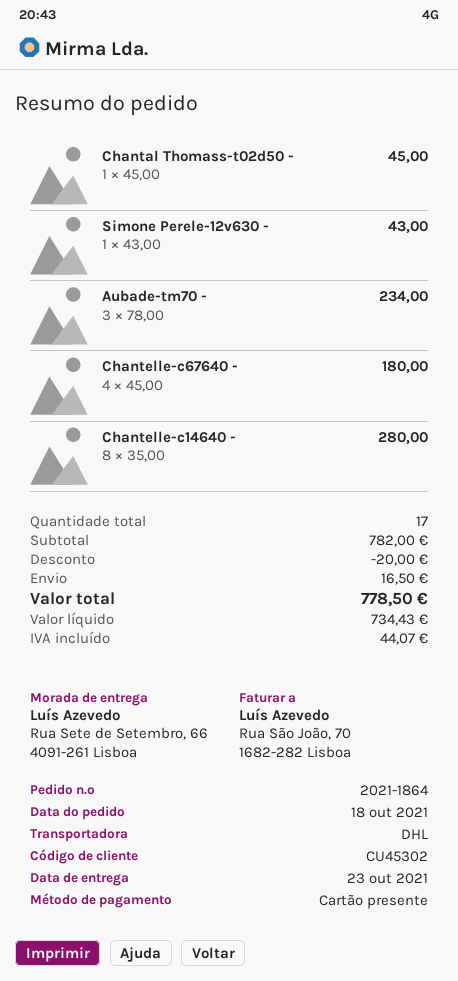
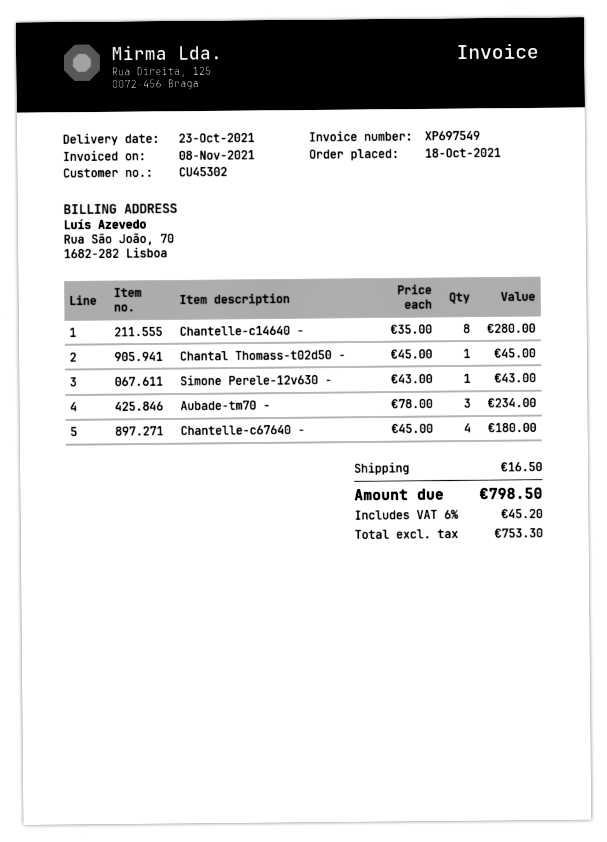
discount: 20.00 -> none
net: 734.43 -> 753.30
tax: 44.07 -> 45.20
total: 778.50 -> 798.50

